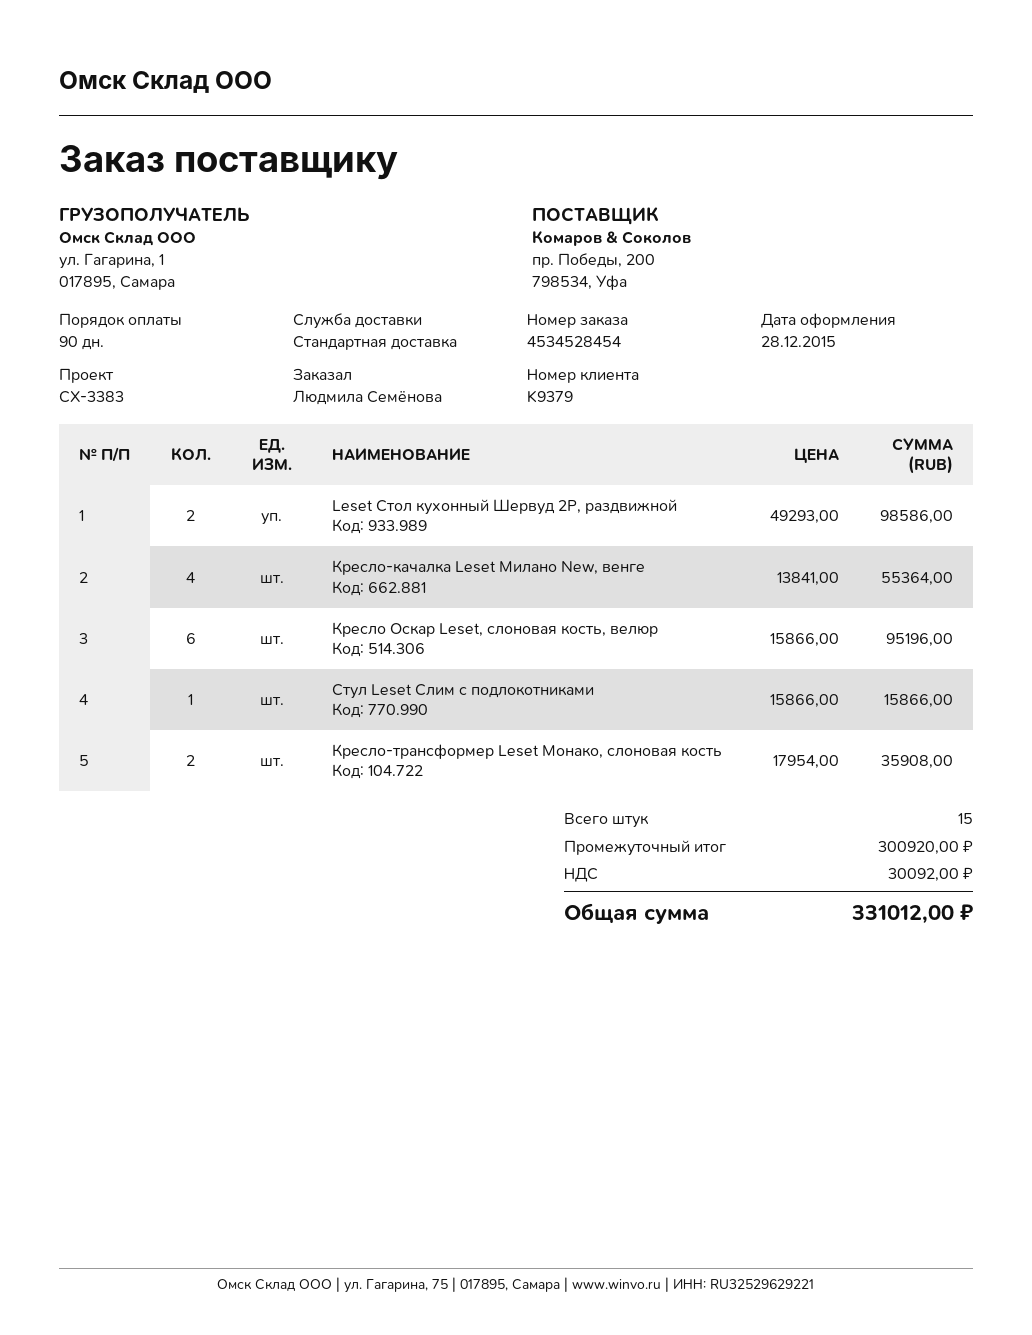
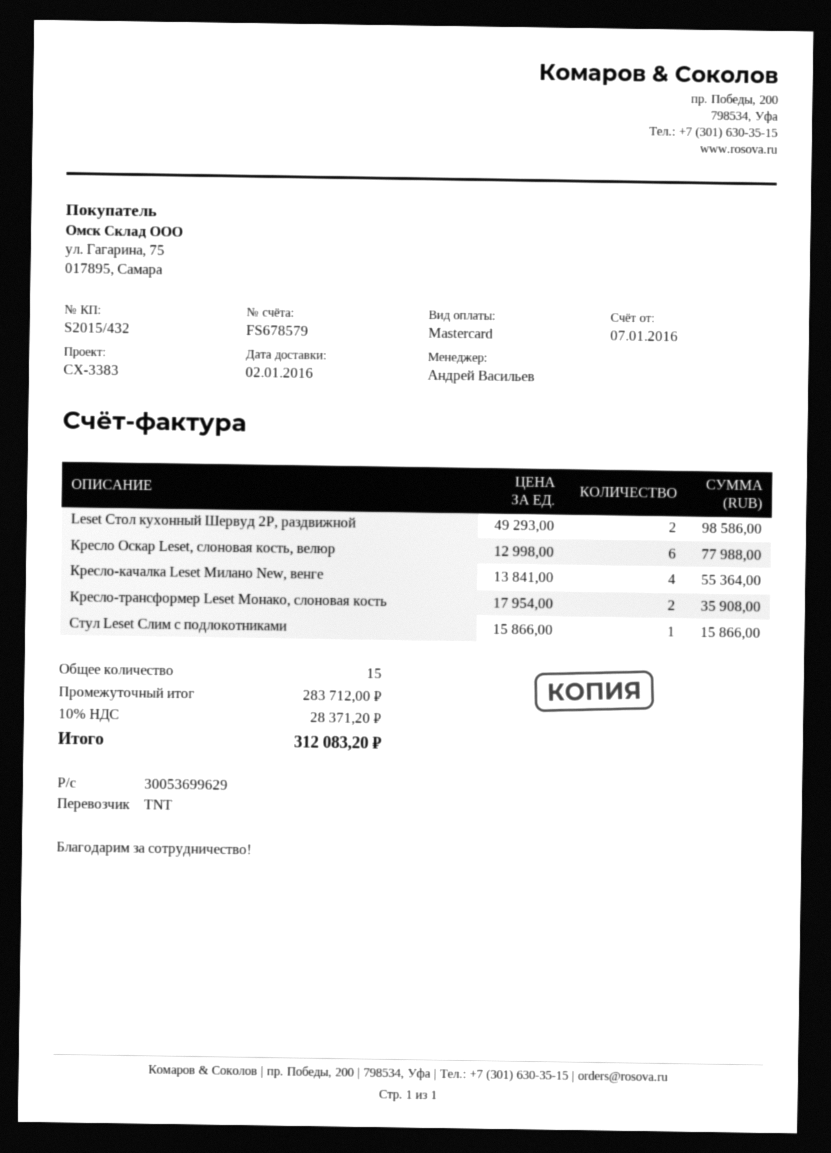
shipping method: standard -> TNT
Кресло Оскар Leset, слоновая кость, велюр: 6 x 15866.00 = 95196.00 -> 6 x 12998.00 = 77988.00
subtotal: 300920.00 -> 283712.00
tax: 30092.00 -> 28371.20
total: 331012.00 -> 312083.20

